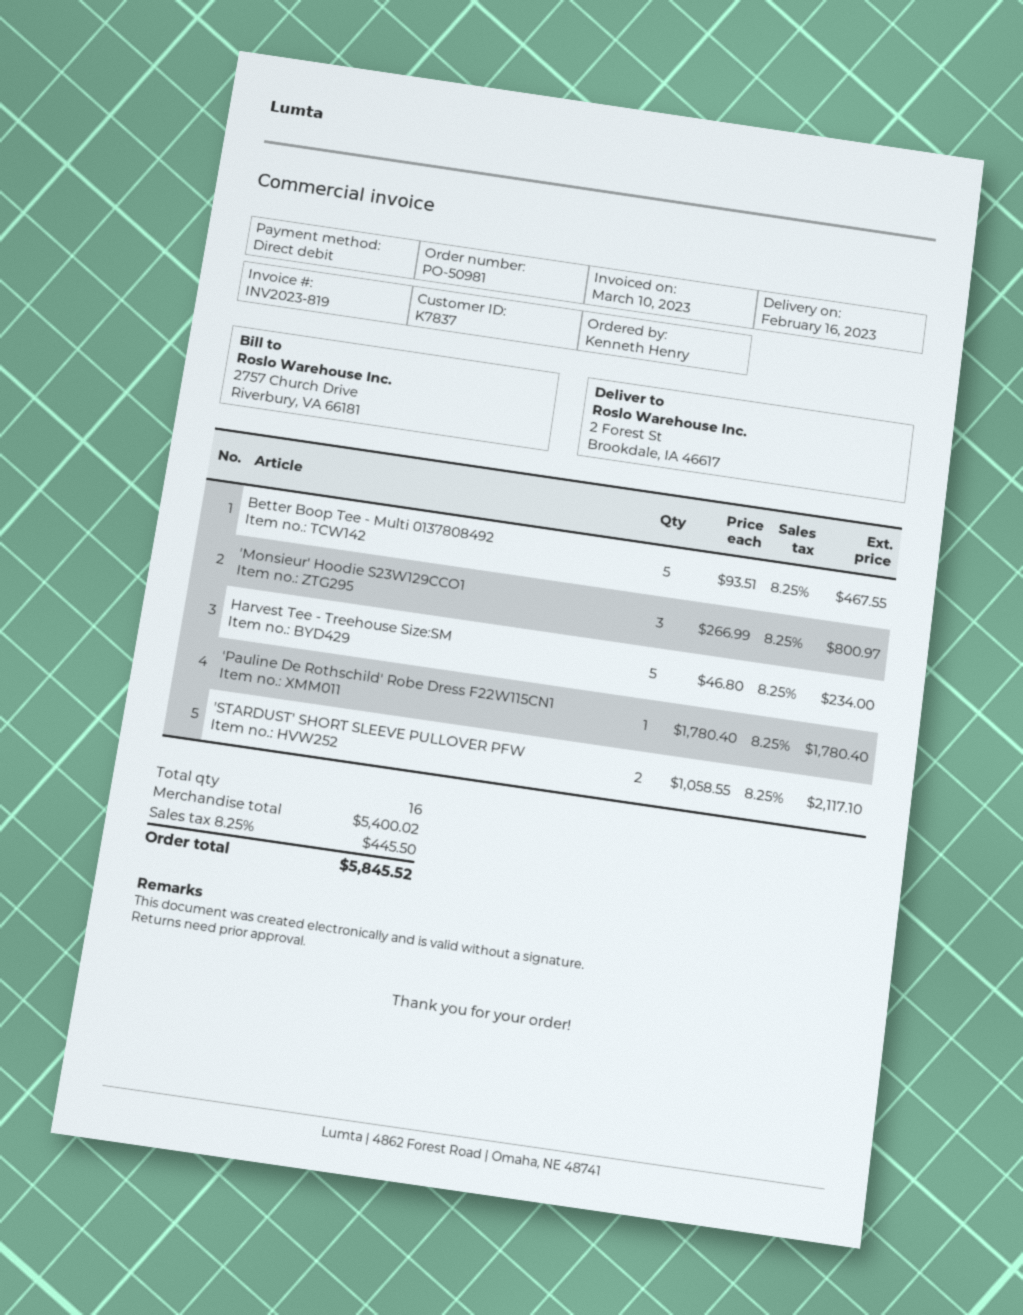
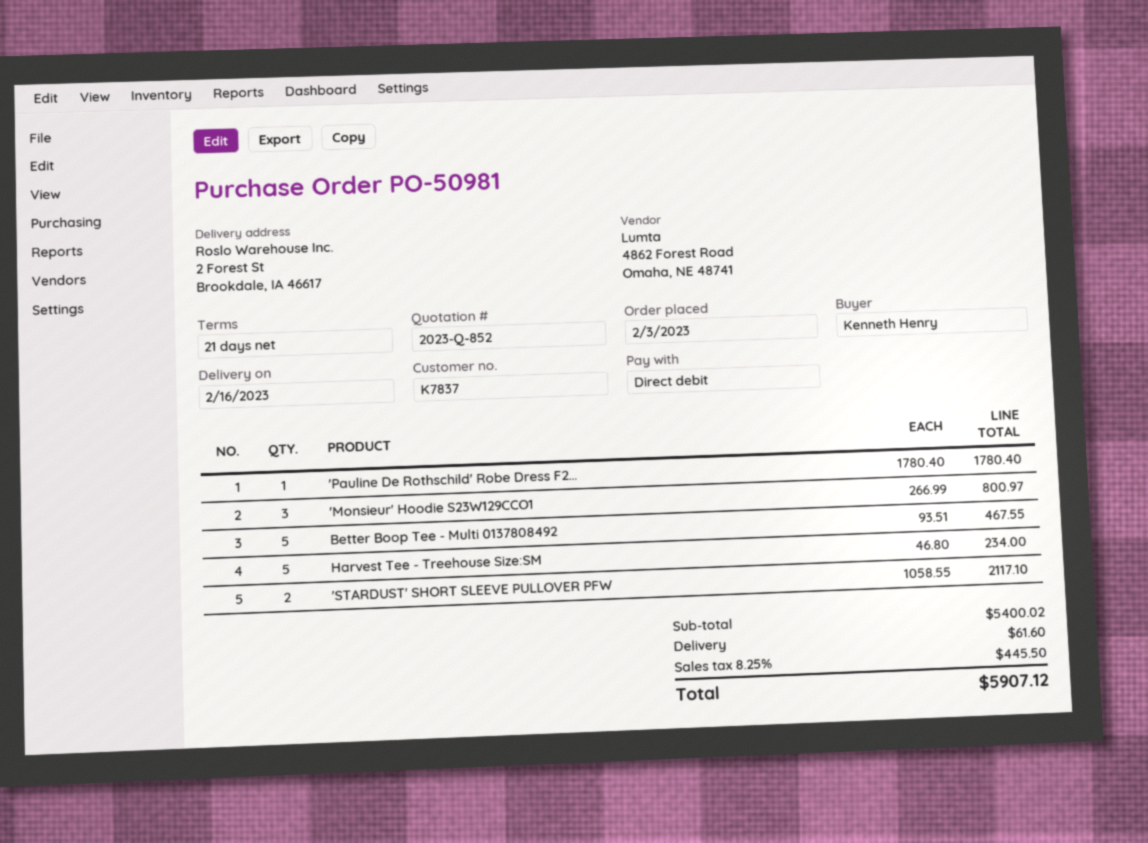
shipping: none -> 61.60
total: 5845.52 -> 5907.12

